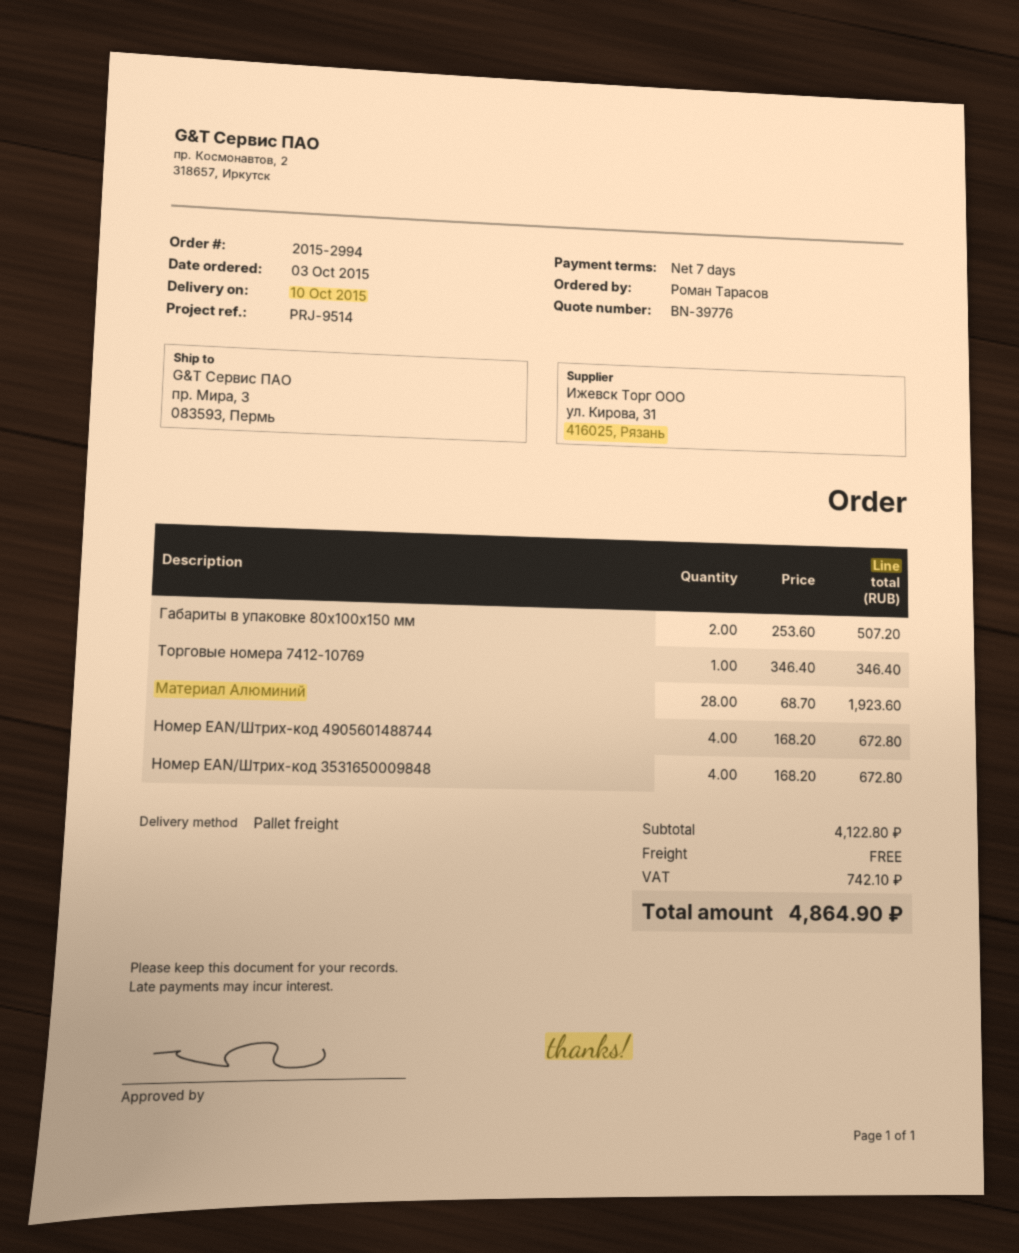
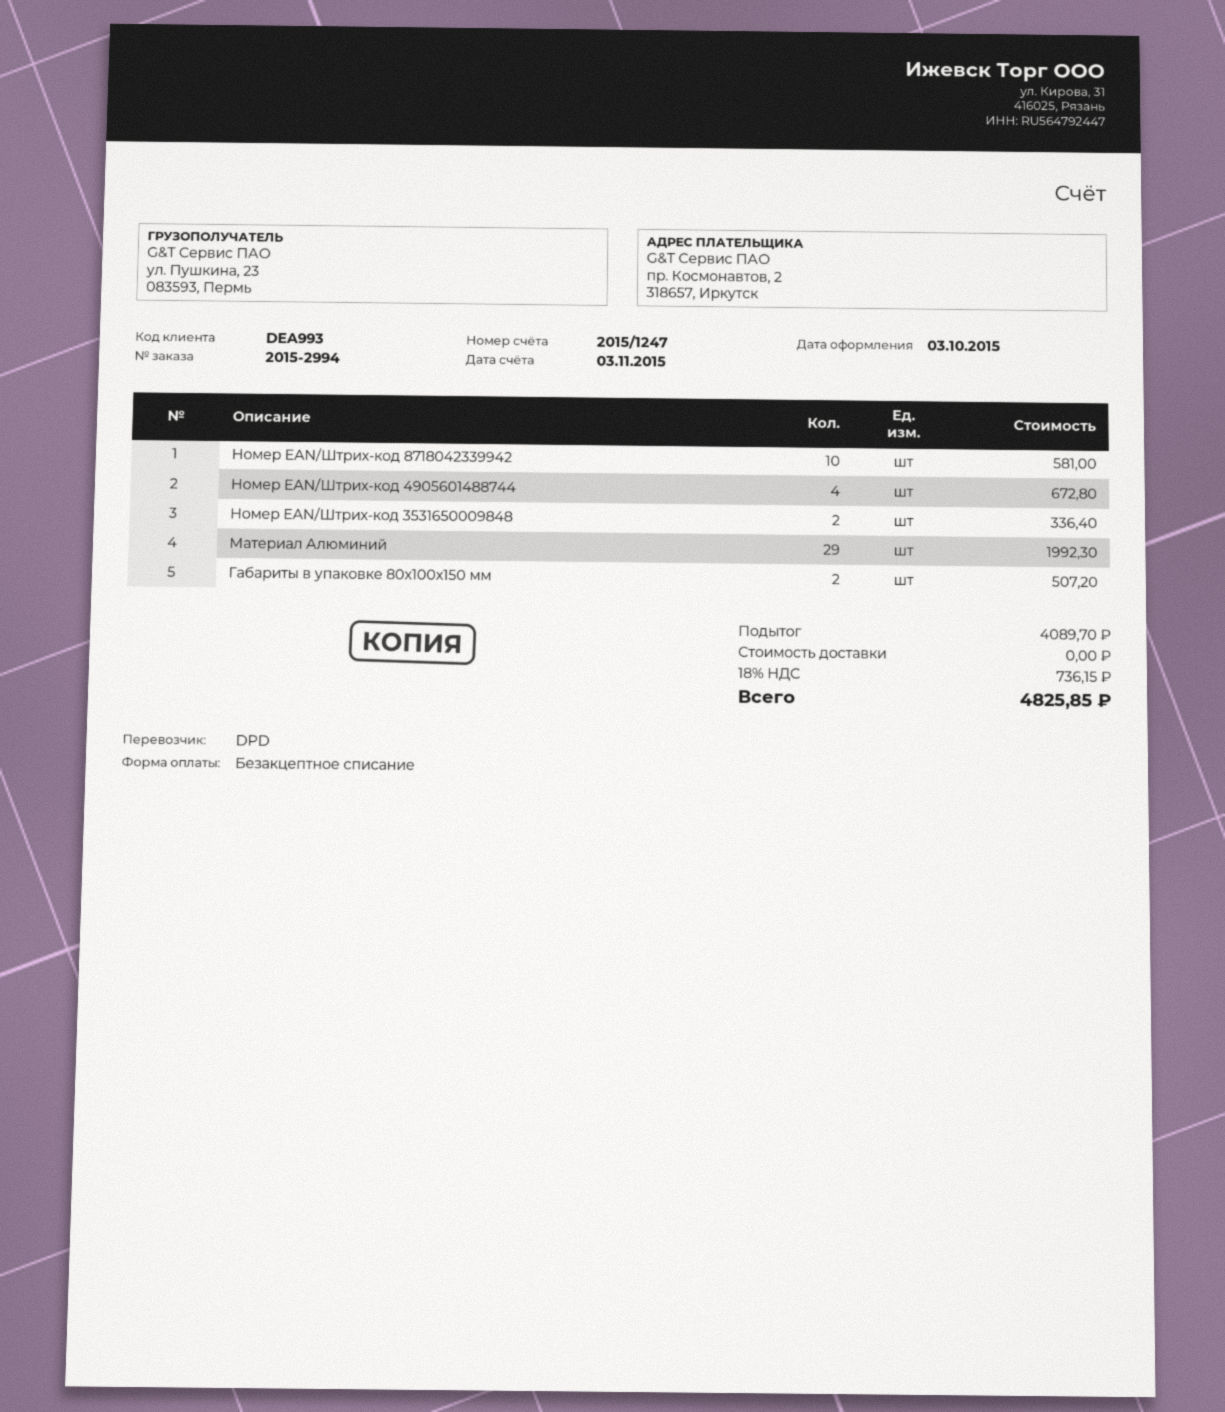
shipping method: pallet freight -> DPD
ship to: пр. Мира, 3, 083593, Пермь -> ул. Пушкина, 23, 083593, Пермь
Торговые номера 7412-10769: 1 for 346.40 -> none
Материал Алюминий: 28 for 1923.60 -> 29 for 1992.30
Номер EAN/Штрих-код 3531650009848: 4 for 672.80 -> 2 for 336.40
Номер EAN/Штрих-код 8718042339942: none -> 10 for 581.00
subtotal: 4122.80 -> 4089.70
tax: 742.10 -> 736.15
total: 4864.90 -> 4825.85

